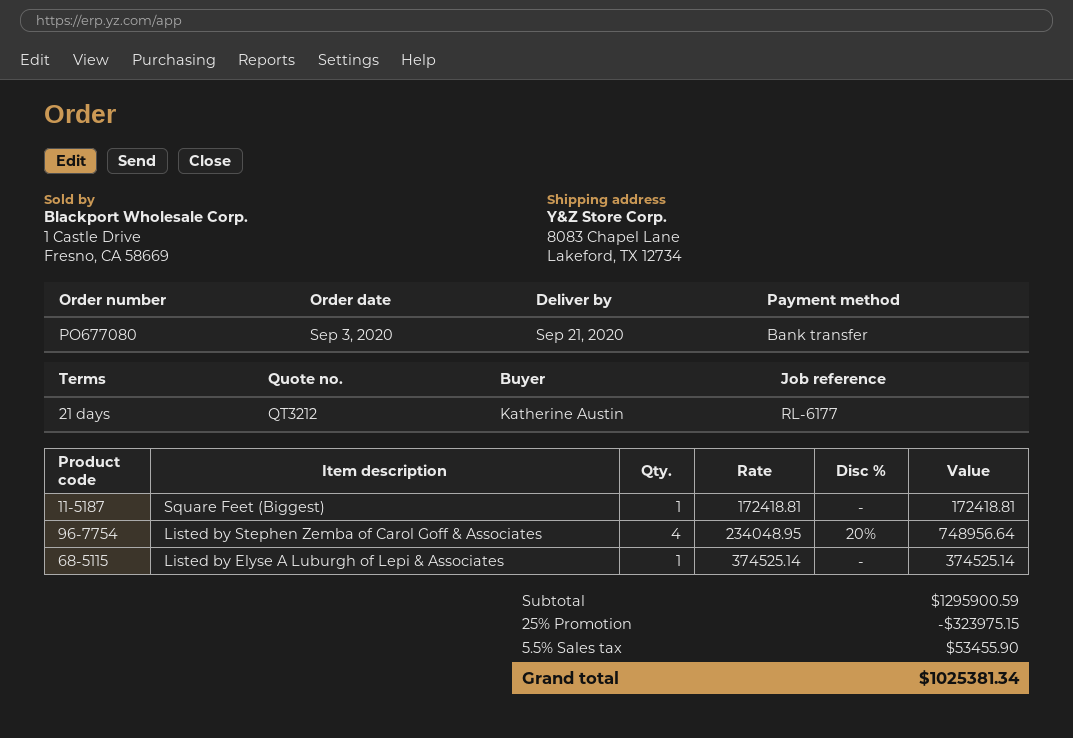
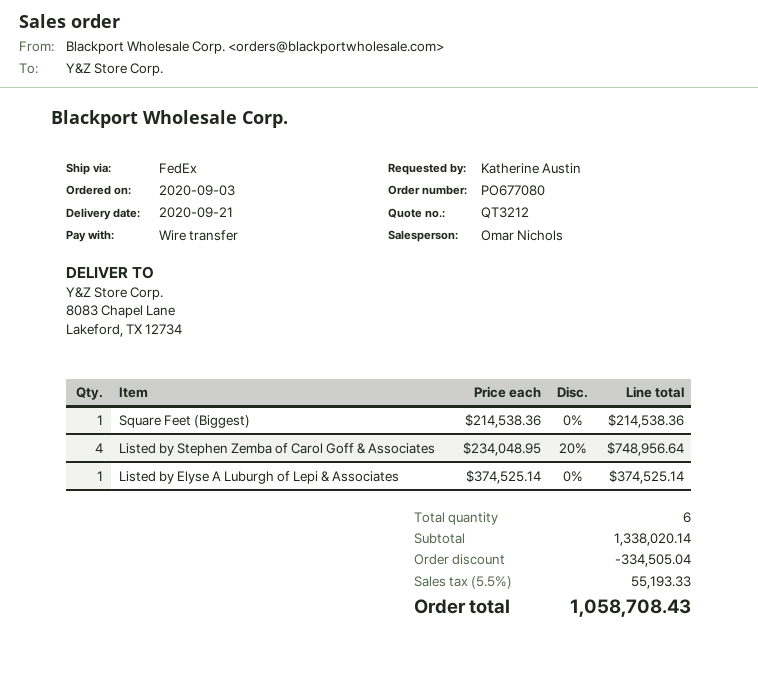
Square Feet (Biggest): 1 x 172418.81 = 172418.81 -> 1 x 214538.36 = 214538.36
subtotal: 1295900.59 -> 1338020.14
discount: 323975.15 -> 334505.04
tax: 5.5% = 53455.90 -> 5.5% = 55193.33
total: 1025381.34 -> 1058708.43

